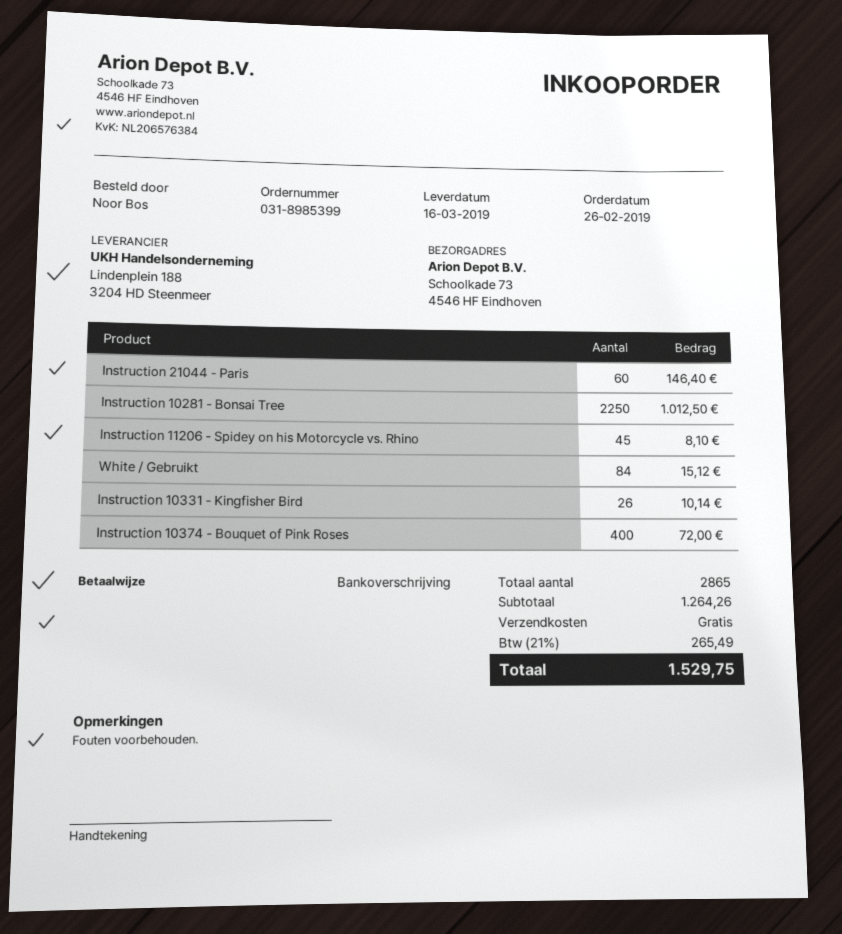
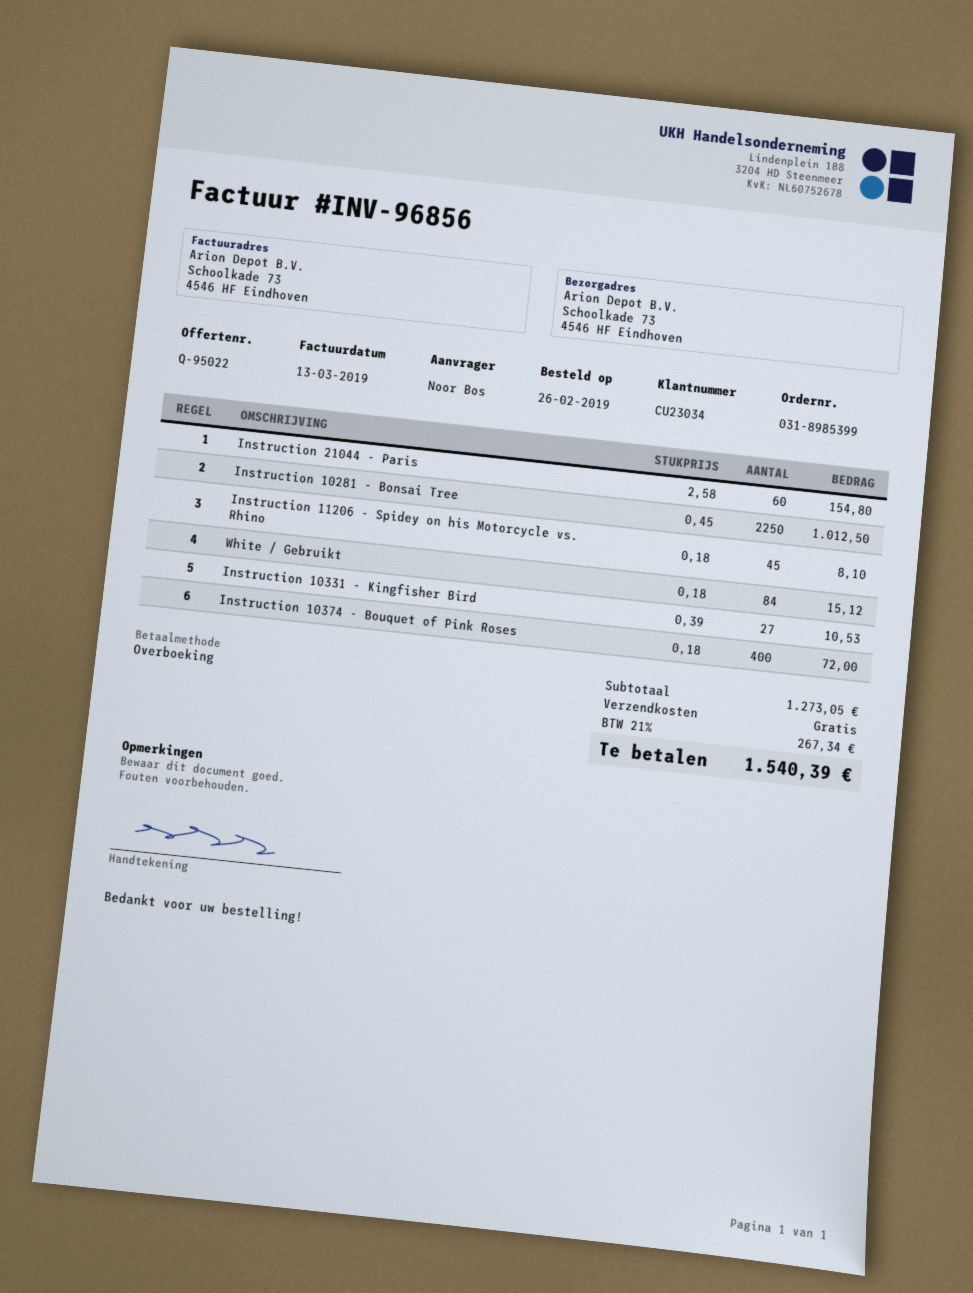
Instruction 21044 - Paris: 60 for 146.40 -> 60 for 154.80
Instruction 10331 - Kingfisher Bird: 26 for 10.14 -> 27 for 10.53
subtotal: 1264.26 -> 1273.05
tax: 21% = 265.49 -> 21% = 267.34
total: 1529.75 -> 1540.39

